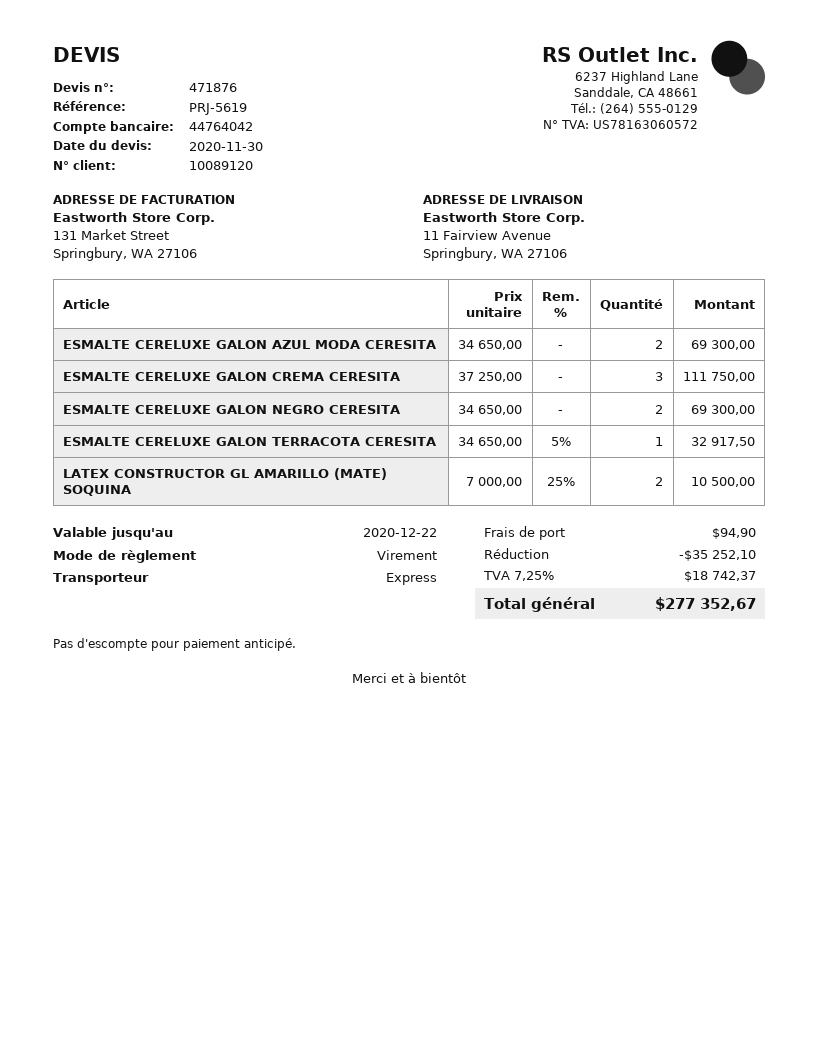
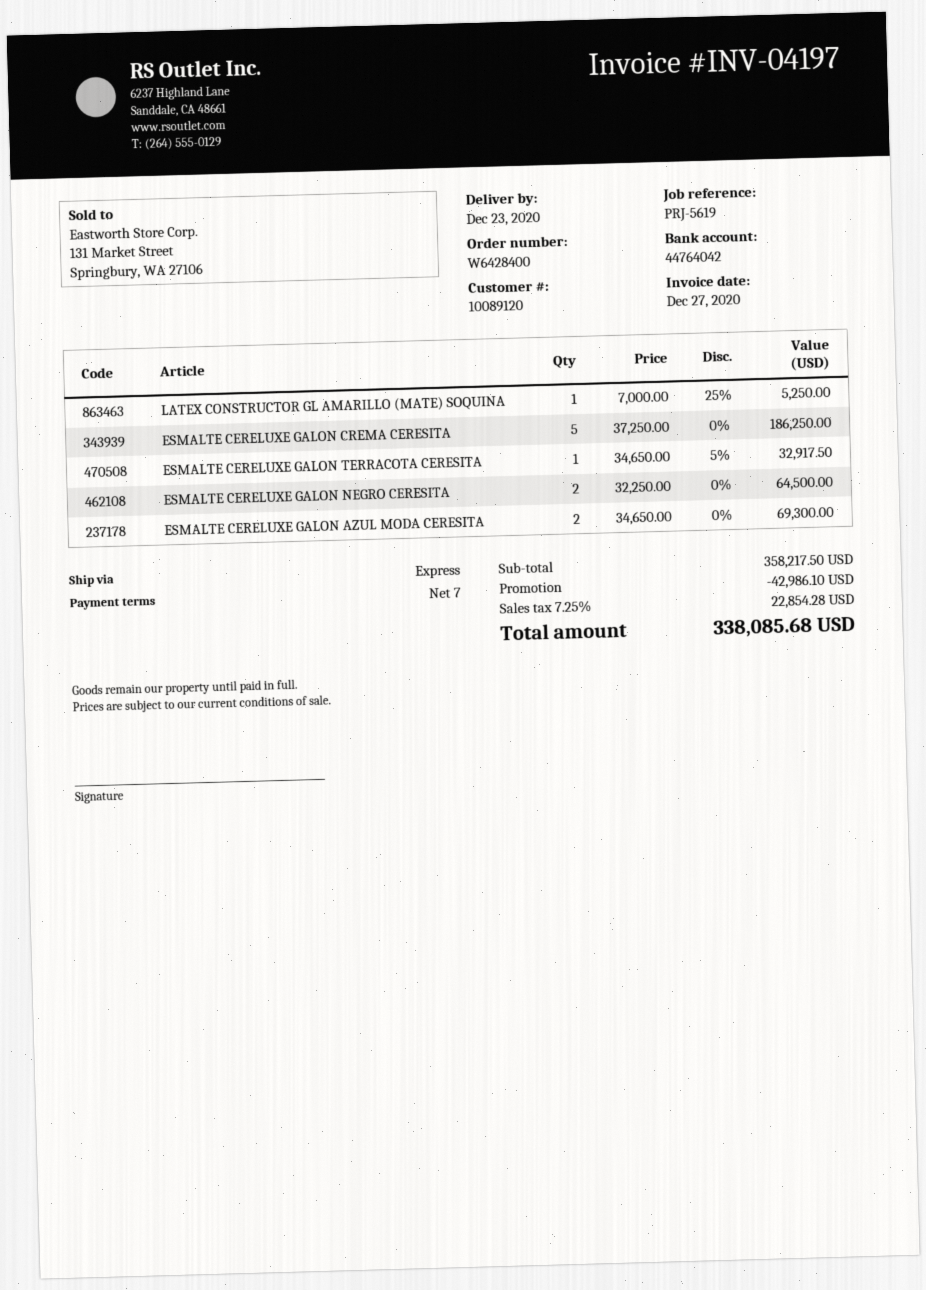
ESMALTE CERELUXE GALON CREMA CERESITA: 3 x 37250.00 = 111750.00 -> 5 x 37250.00 = 186250.00
ESMALTE CERELUXE GALON NEGRO CERESITA: 2 x 34650.00 = 69300.00 -> 2 x 32250.00 = 64500.00
LATEX CONSTRUCTOR GL AMARILLO (MATE) SOQUINA: 2 x 7000.00 - 25% = 10500.00 -> 1 x 7000.00 - 25% = 5250.00
discount: 35252.10 -> 42986.10
shipping: 94.90 -> none
tax: 7.25% = 18742.37 -> 7.25% = 22854.28
total: 277352.67 -> 338085.68

